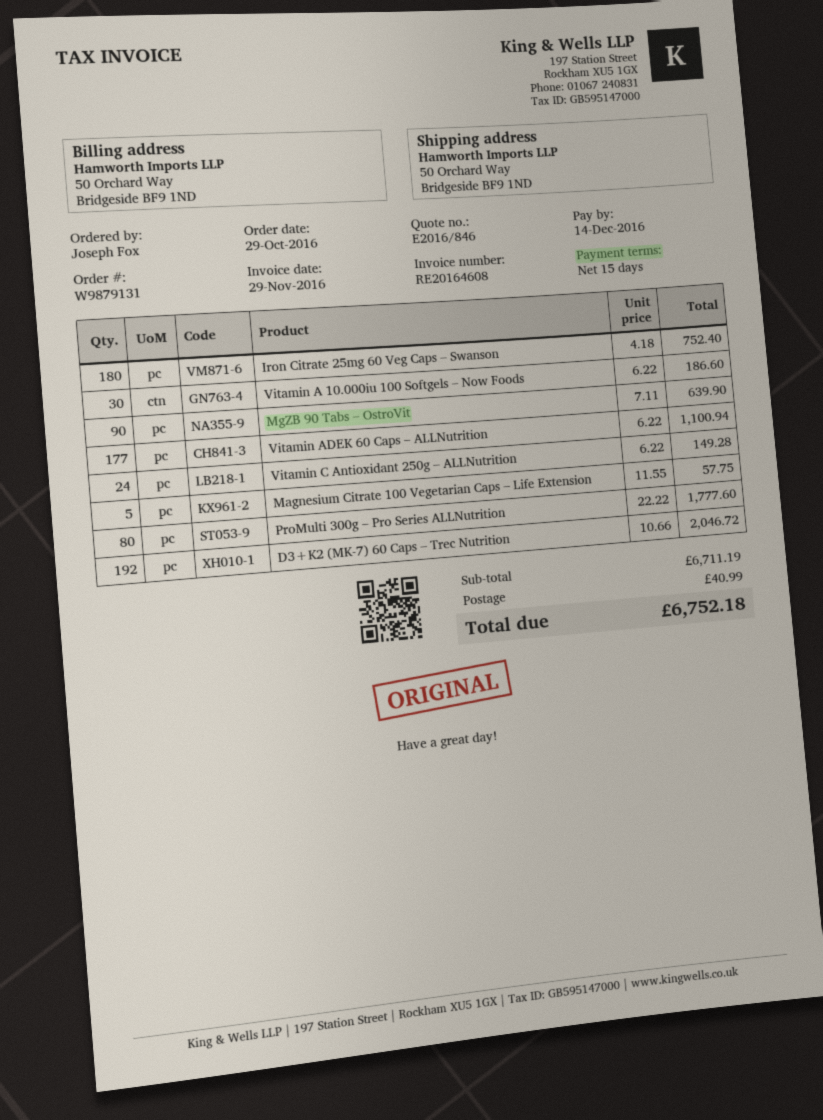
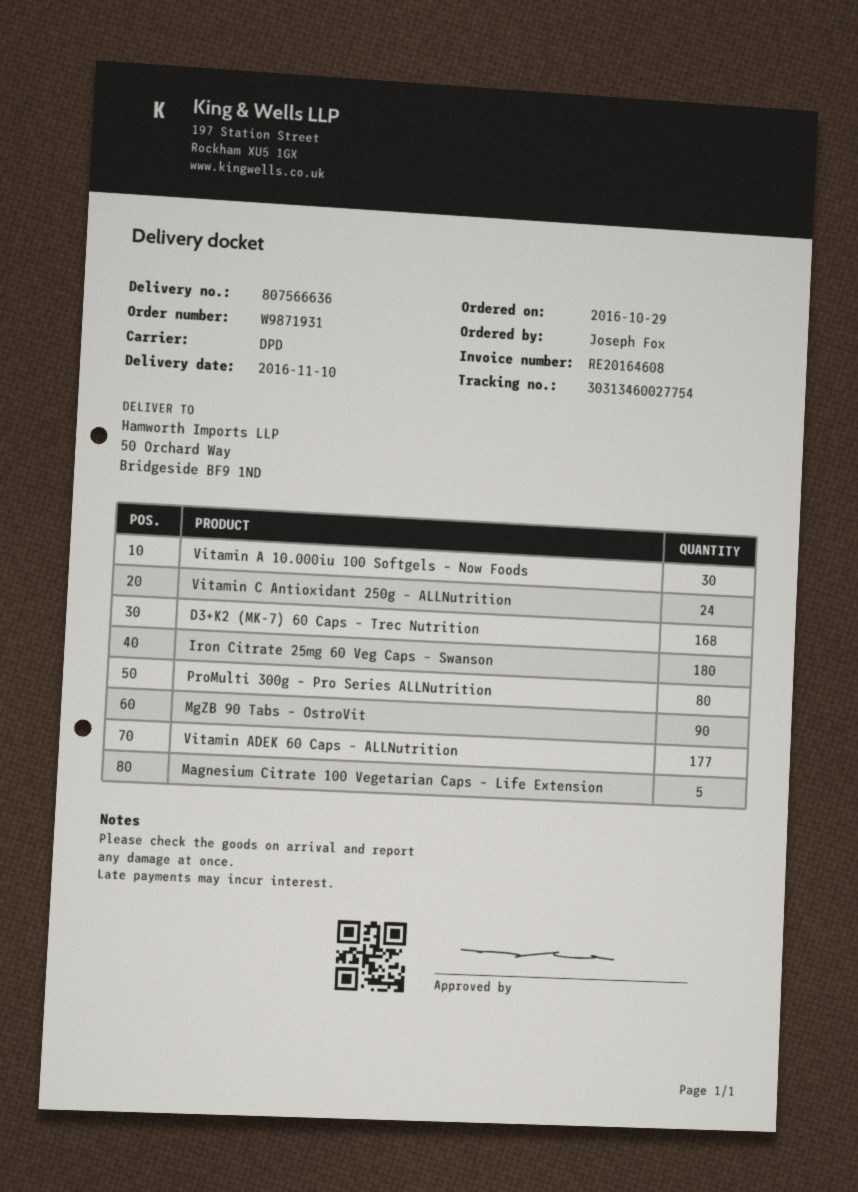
order number: W9879131 -> W9871931
D3+K2 (MK-7) 60 Caps – Trec Nutrition: 192 -> 168

